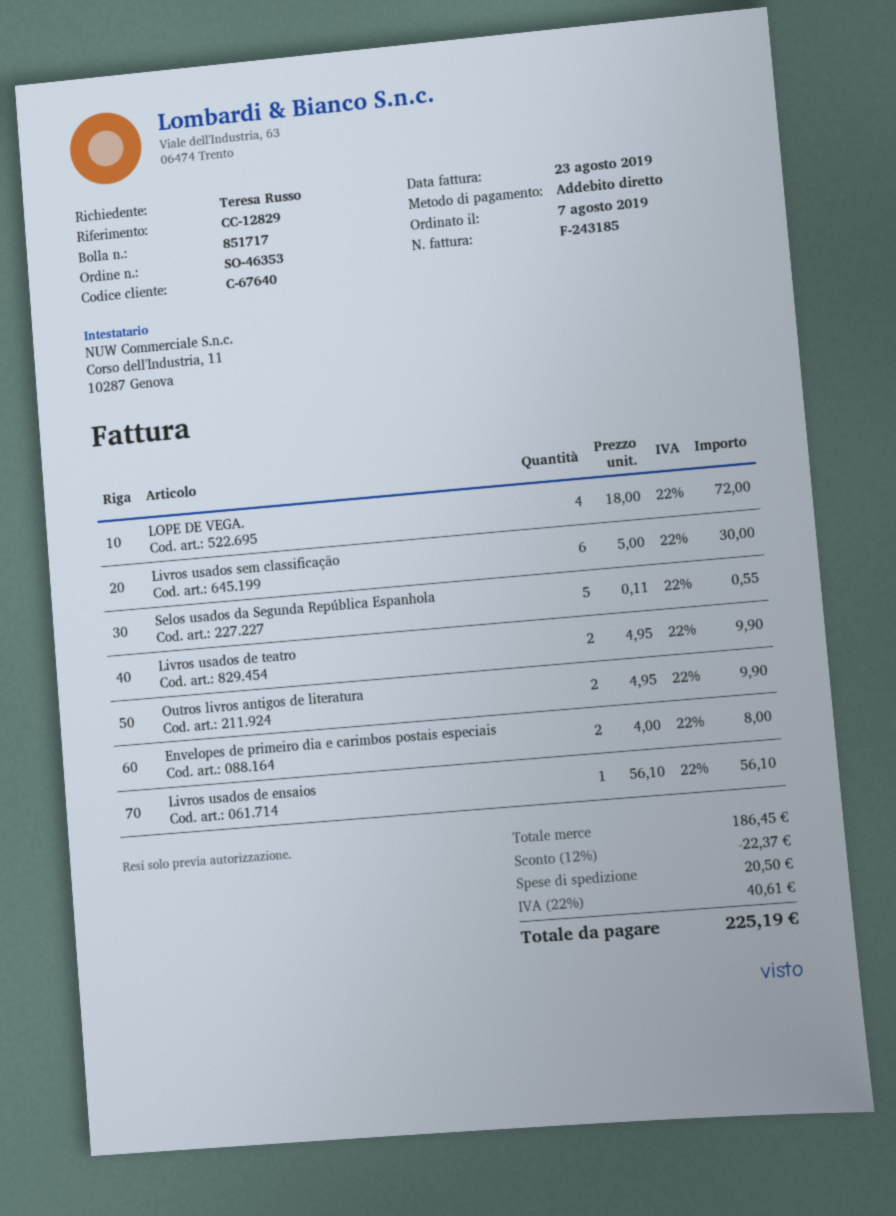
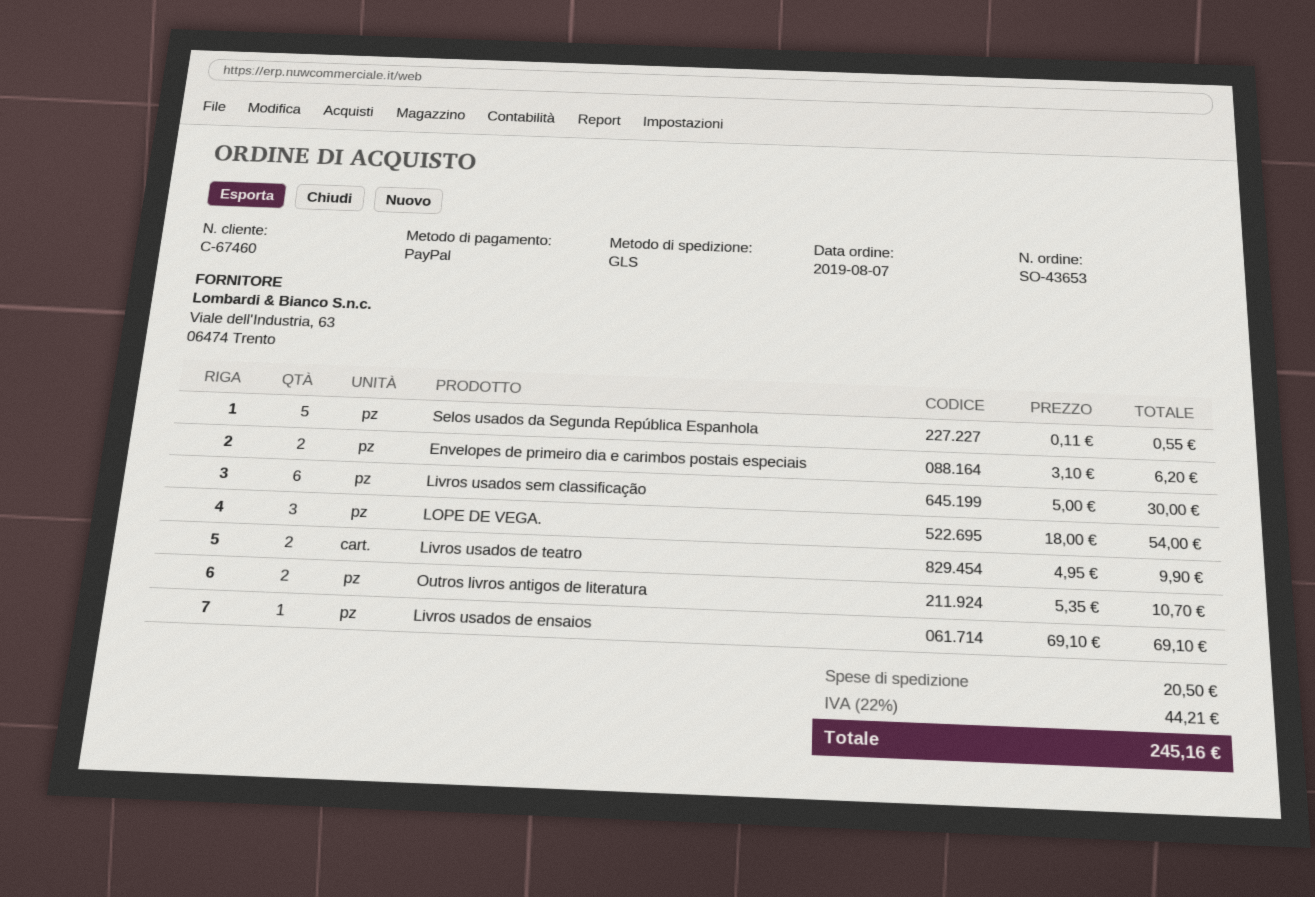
order number: SO-46353 -> SO-43653
customer number: C-67640 -> C-67460
payment method: direct debit -> PayPal
LOPE DE VEGA.: 4 x 18.00 = 72.00 -> 3 x 18.00 = 54.00
Outros livros antigos de literatura: 2 x 4.95 = 9.90 -> 2 x 5.35 = 10.70
Envelopes de primeiro dia e carimbos postais especiais: 2 x 4.00 = 8.00 -> 2 x 3.10 = 6.20
Livros usados de ensaios: 1 x 56.10 = 56.10 -> 1 x 69.10 = 69.10
discount: 12% = 22.37 -> none
tax: 22% = 40.61 -> 22% = 44.21
total: 225.19 -> 245.16

